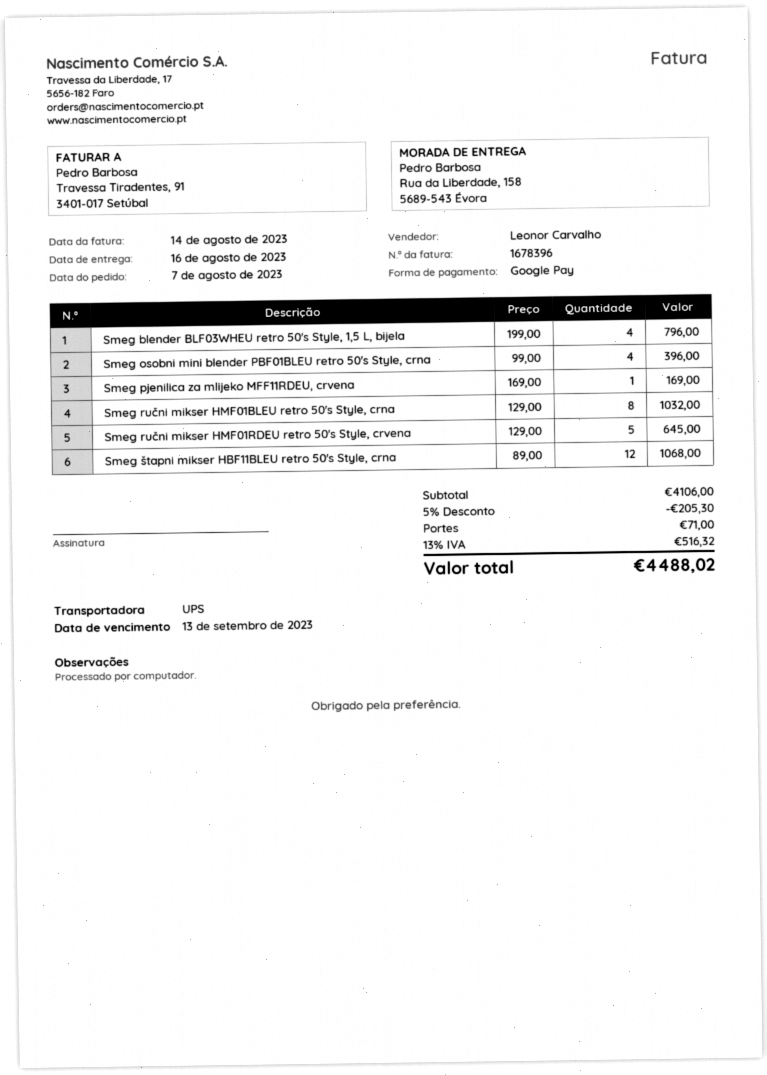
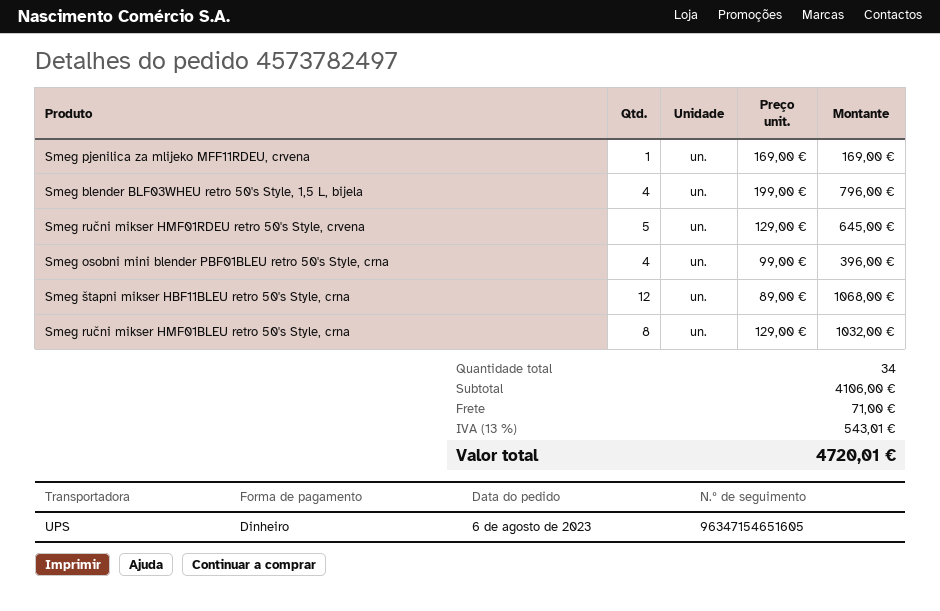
order date: 2023-08-07 -> 2023-08-06
payment method: Google Pay -> cash
discount: 5% = 205.30 -> none
tax: 13% = 516.32 -> 13% = 543.01
total: 4488.02 -> 4720.01

